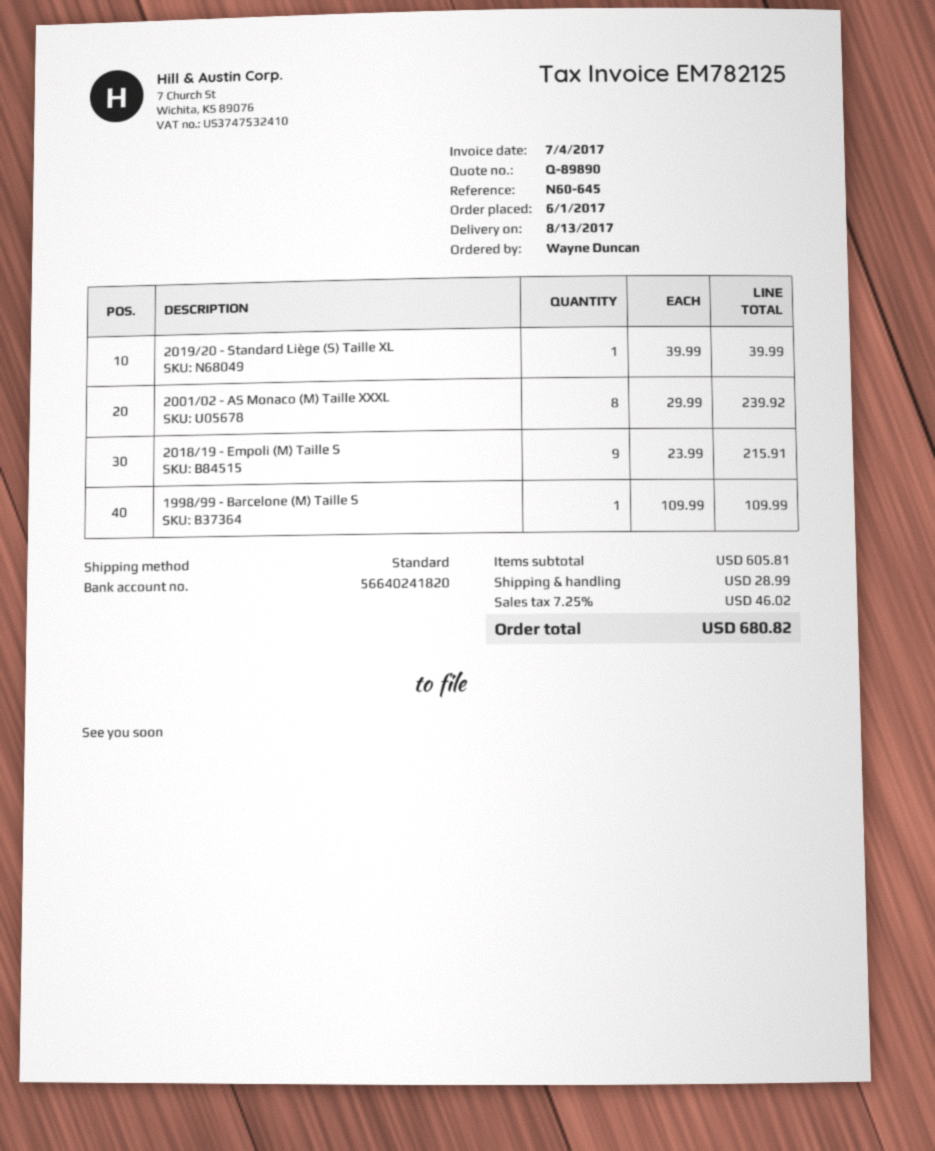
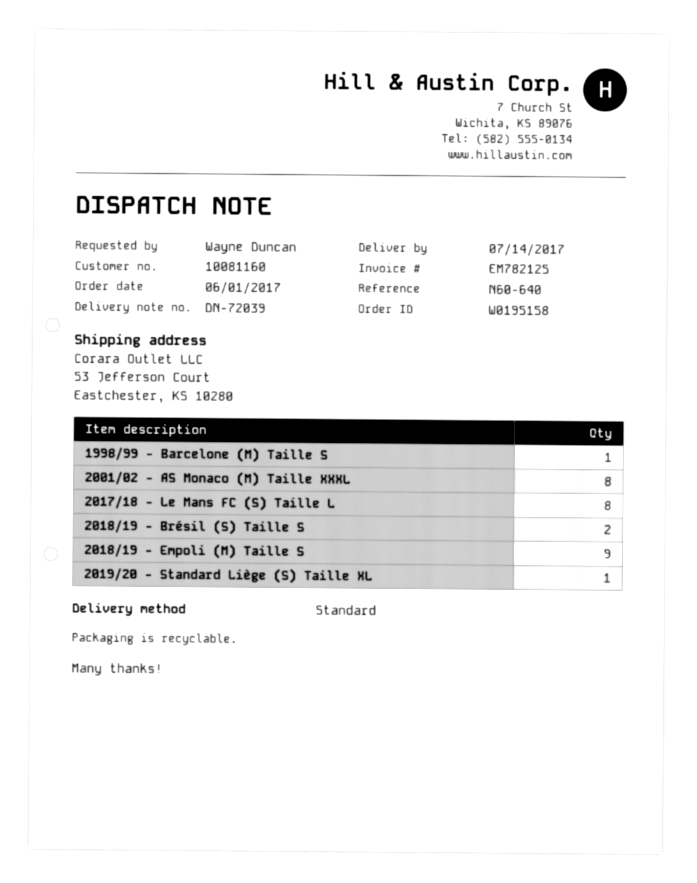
delivery date: 2017-08-13 -> 2017-07-14
reference: N60-645 -> N60-640
2017/18 - Le Mans FC (S) Taille L: none -> 8
2018/19 - Brésil (S) Taille S: none -> 2

